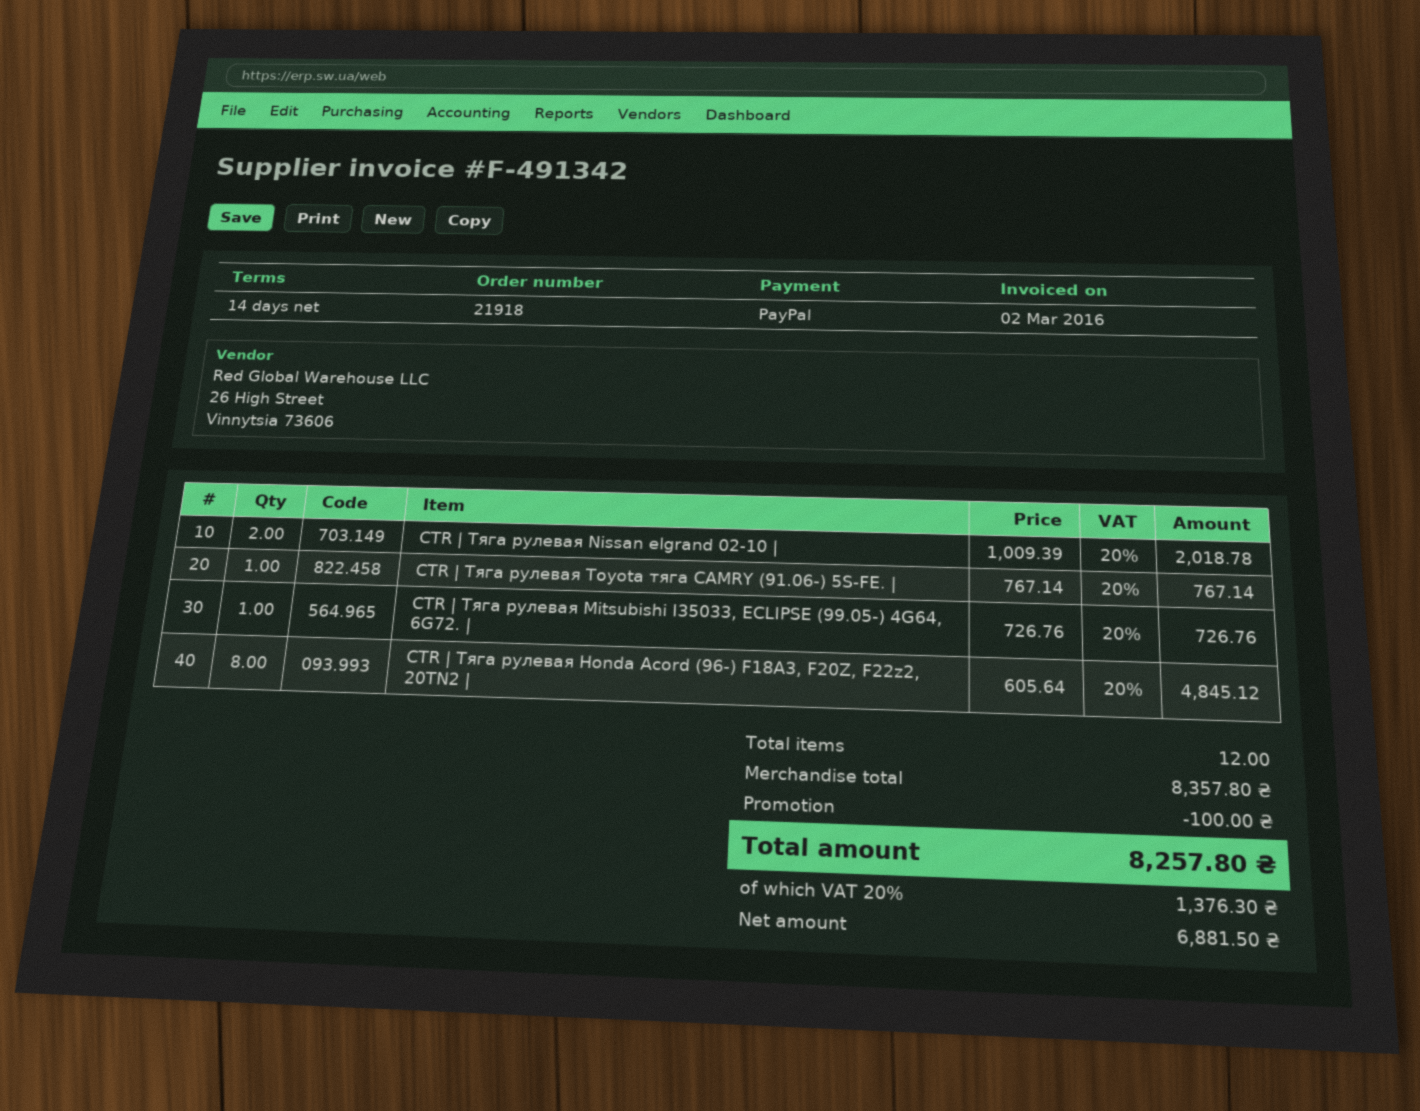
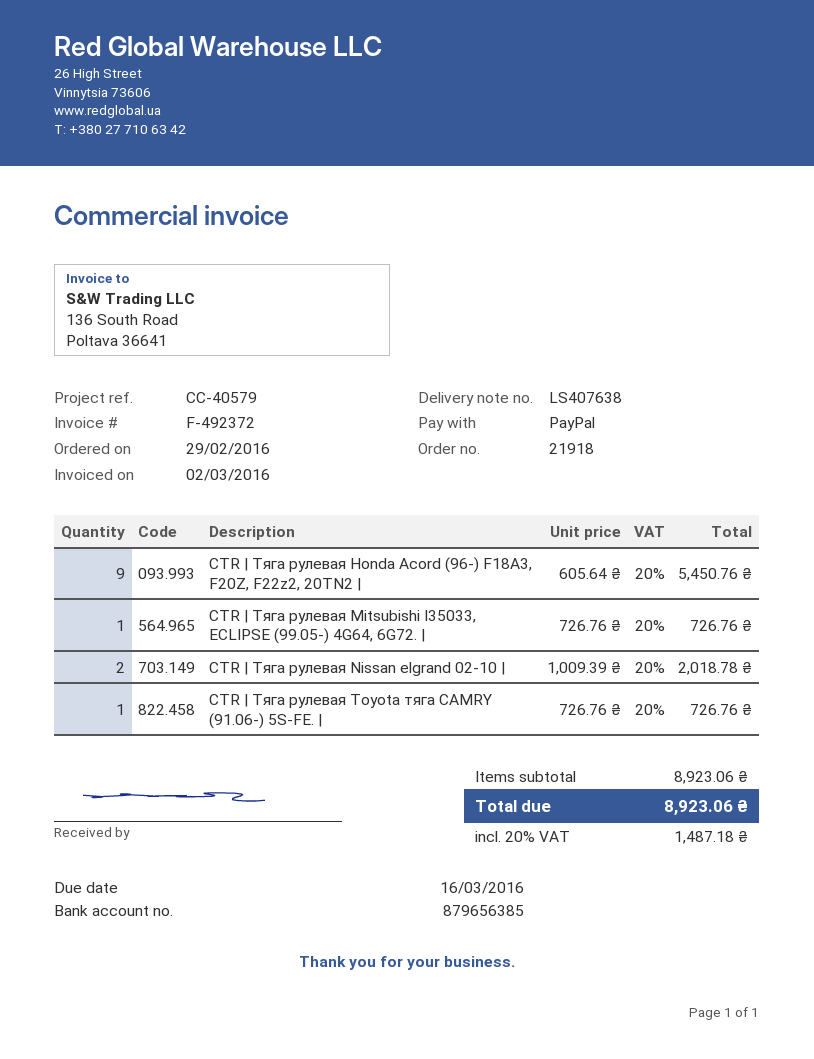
invoice number: F-491342 -> F-492372
CTR | Тяга рулевая Toyota тяга CAMRY (91.06-) 5S-FE. |: 1 x 767.14 = 767.14 -> 1 x 726.76 = 726.76
CTR | Тяга рулевая Honda Acord (96-) F18A3, F20Z, F22z2, 20TN2 |: 8 x 605.64 = 4845.12 -> 9 x 605.64 = 5450.76
subtotal: 8357.80 -> 8923.06
discount: 100.00 -> none
tax: 20% = 1376.30 -> 20% = 1487.18
total: 8257.80 -> 8923.06

